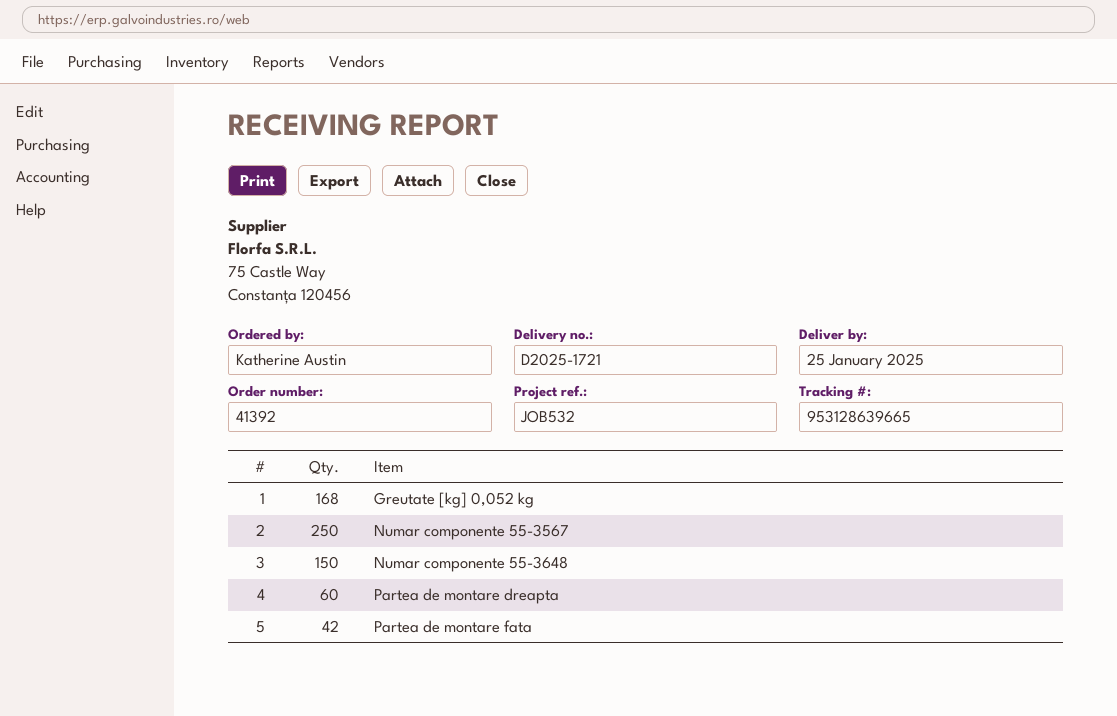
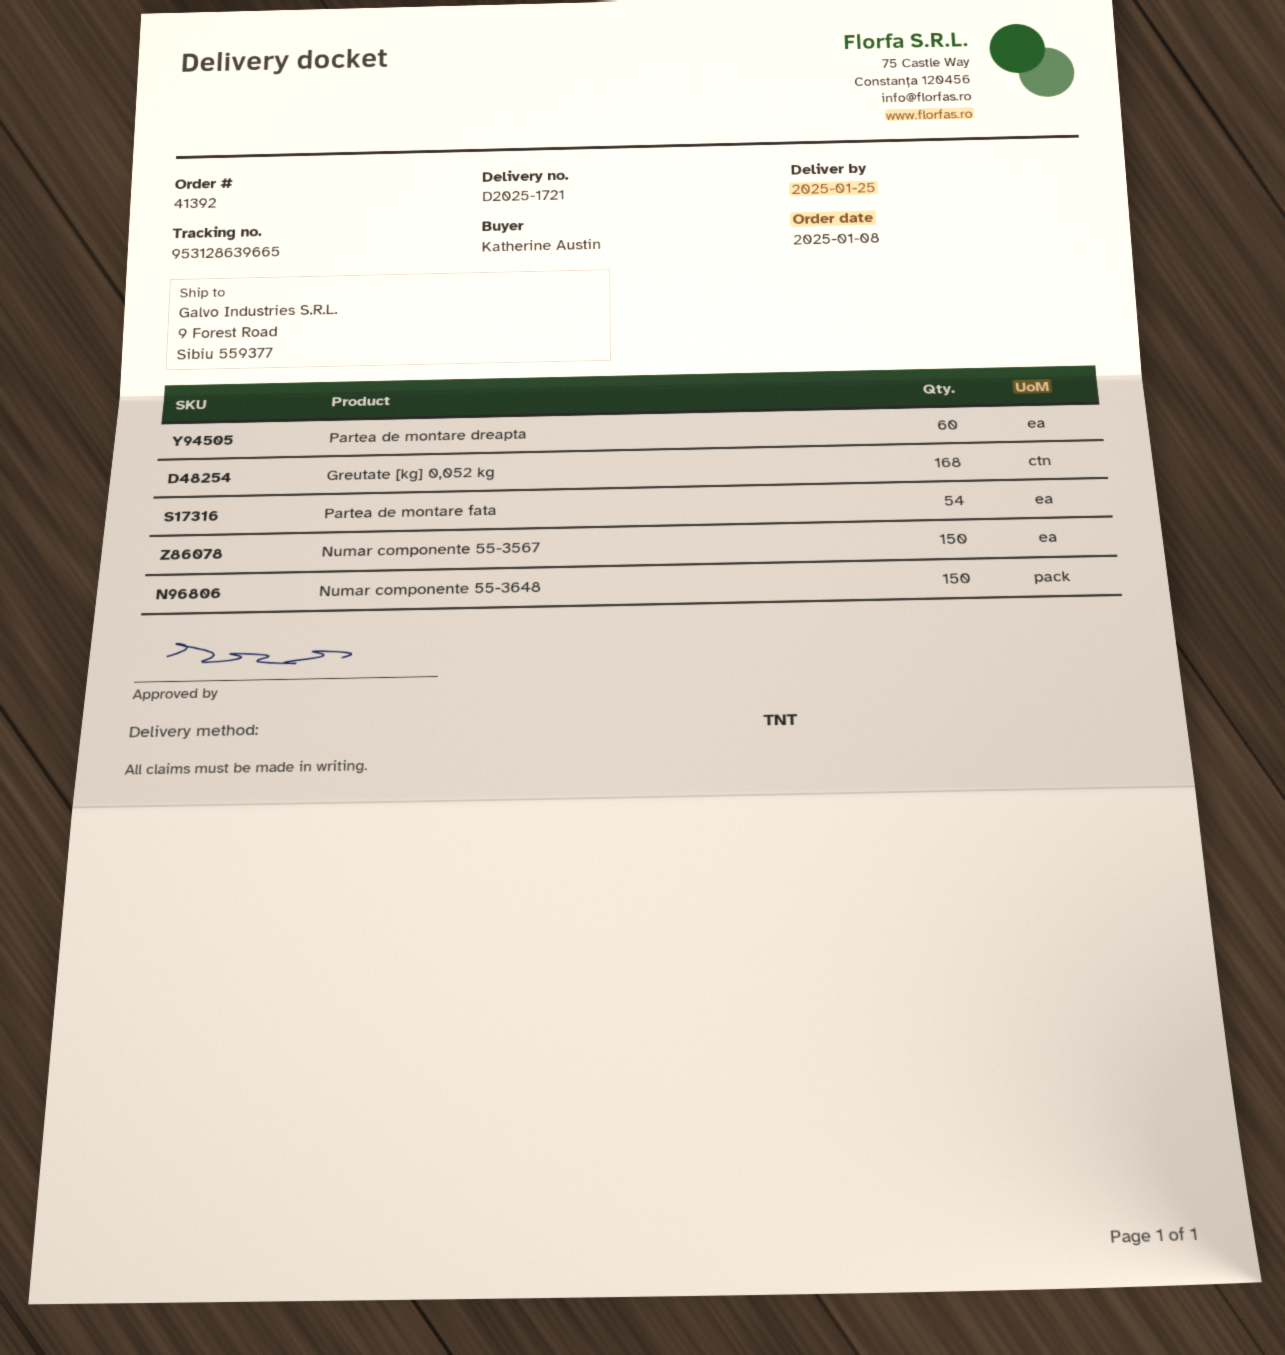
Numar componente 55-3567: 250 -> 150
Partea de montare fata: 42 -> 54

